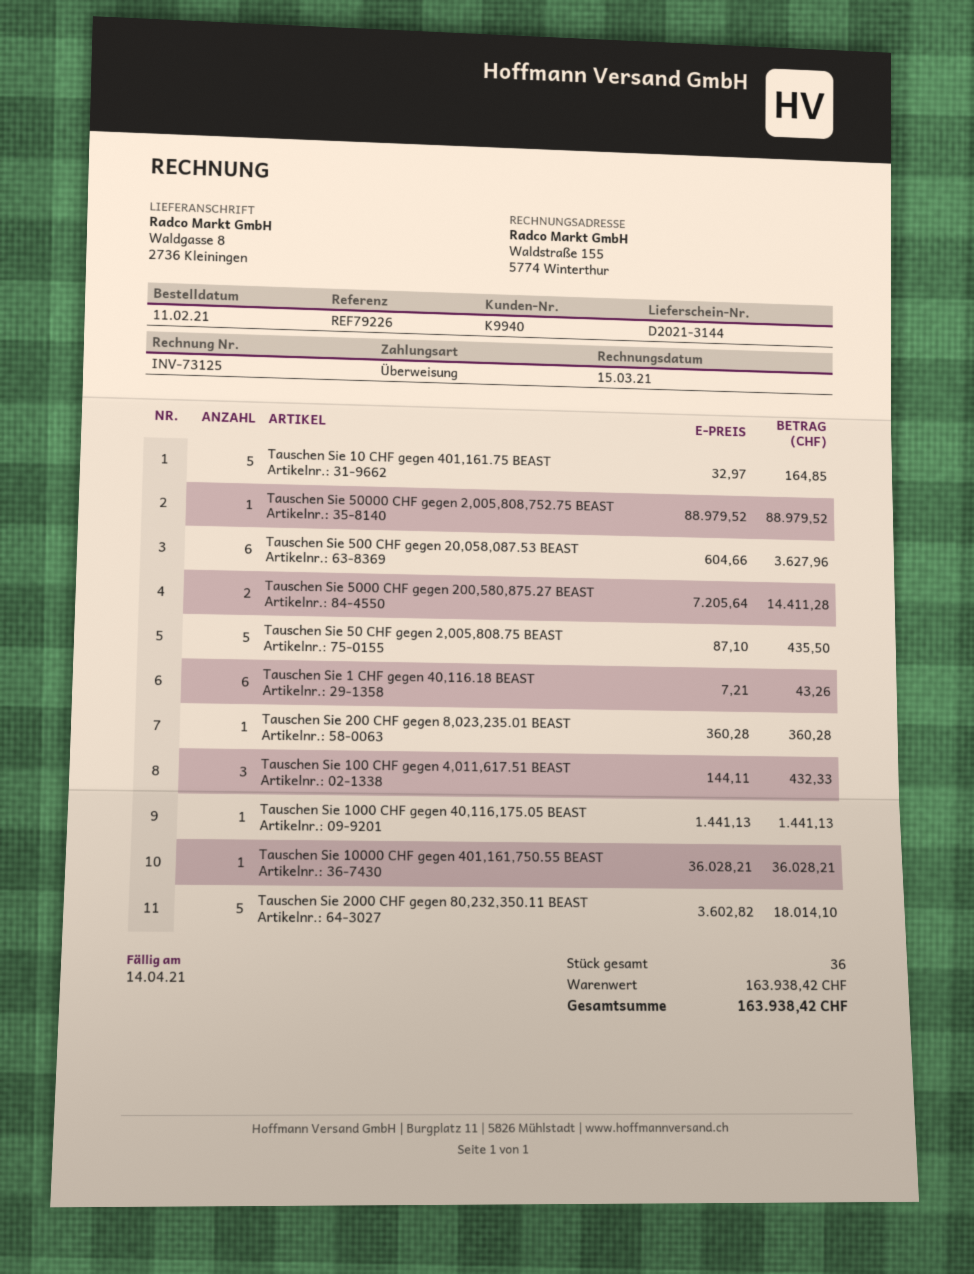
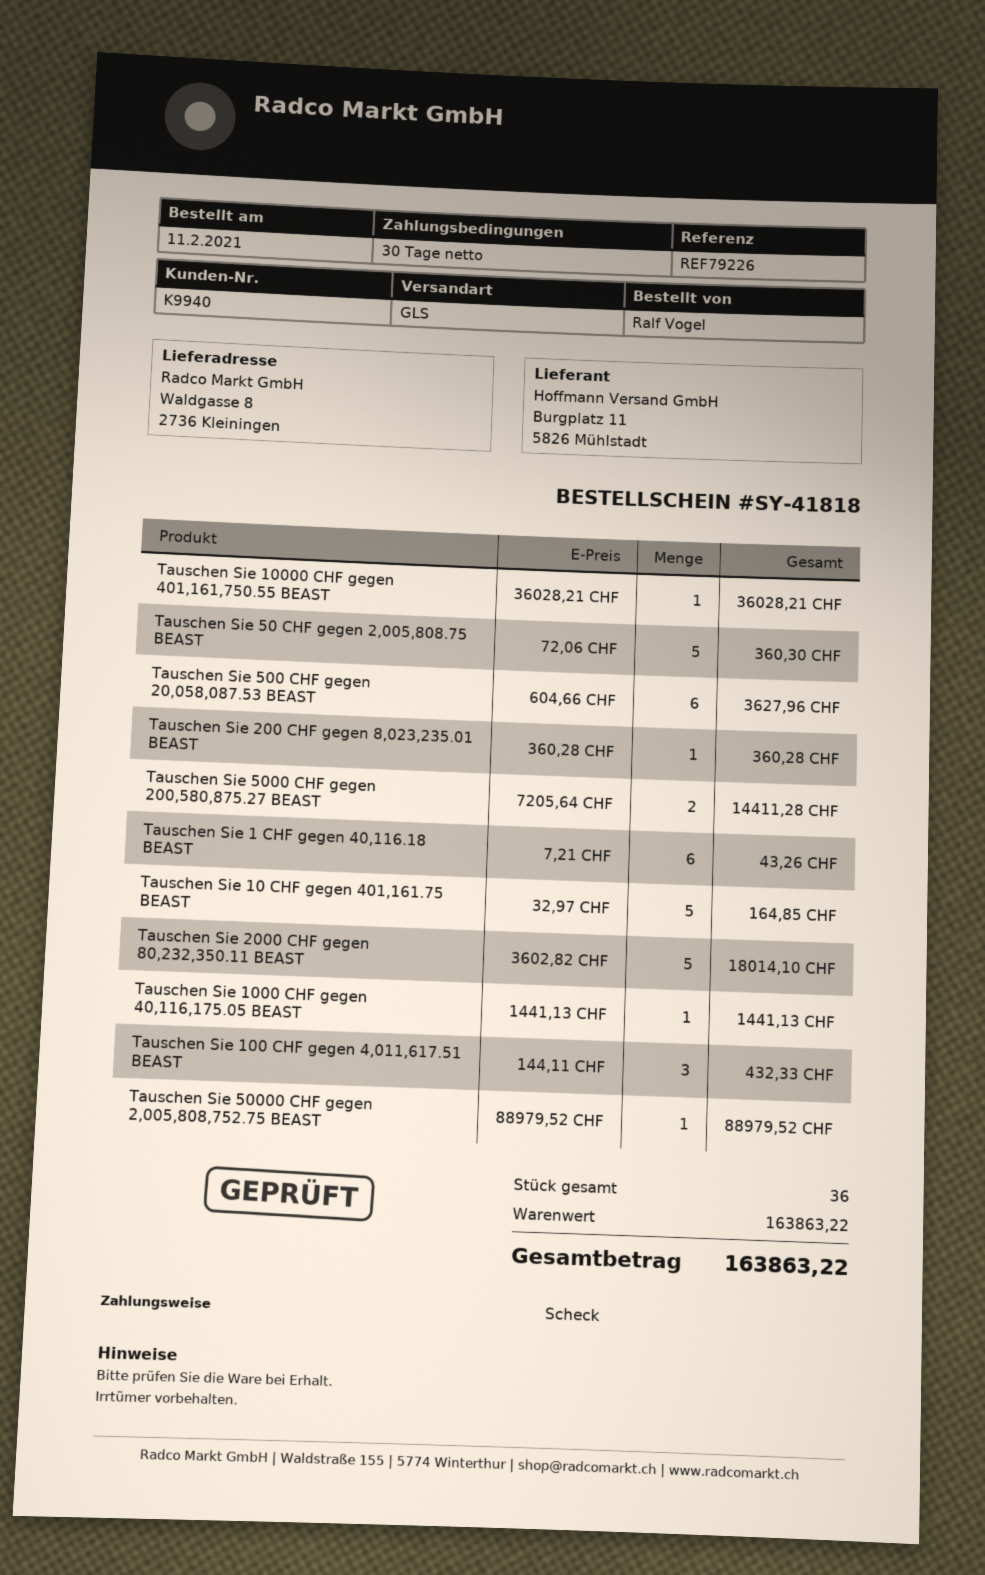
payment method: bank transfer -> cheque
Tauschen Sie 50 CHF gegen 2,005,808.75 BEAST: 5 x 87.10 = 435.50 -> 5 x 72.06 = 360.30
subtotal: 163938.42 -> 163863.22
total: 163938.42 -> 163863.22

